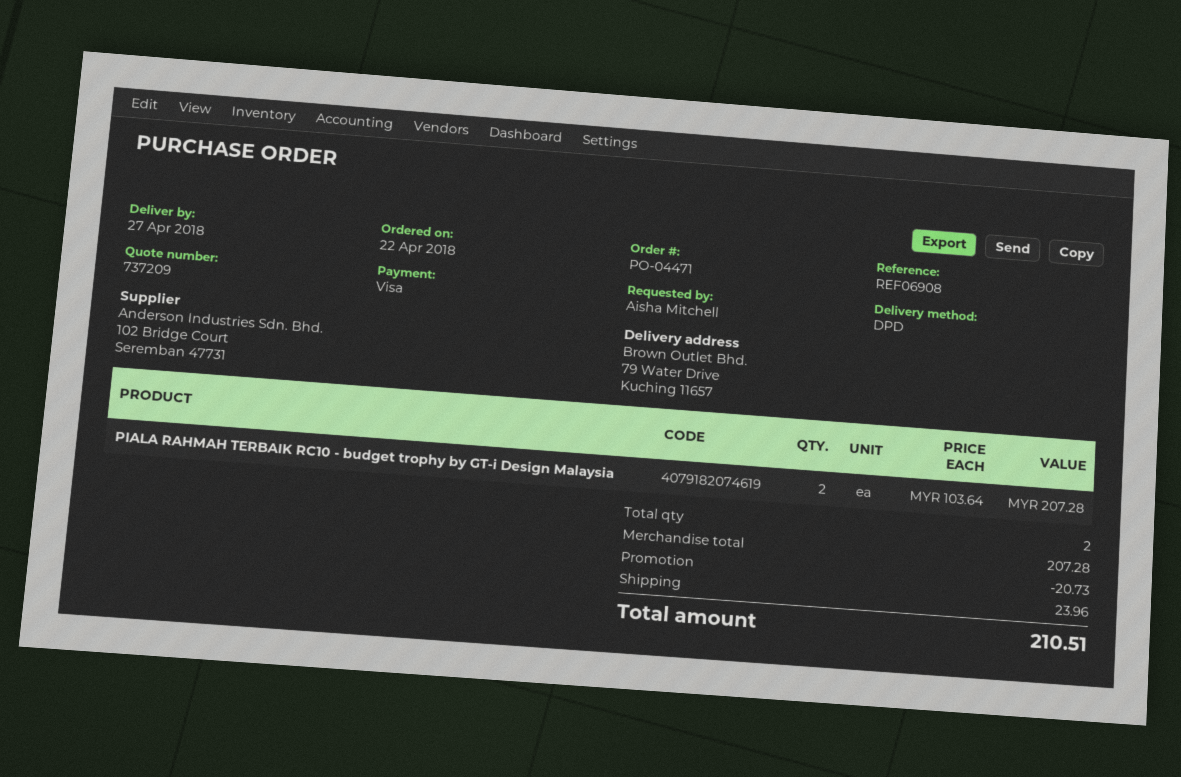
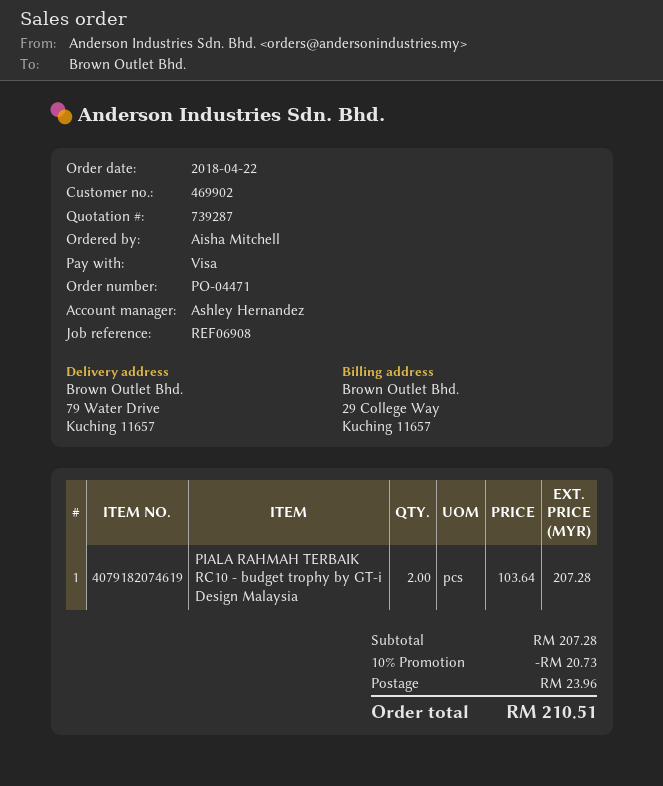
quote number: 737209 -> 739287

